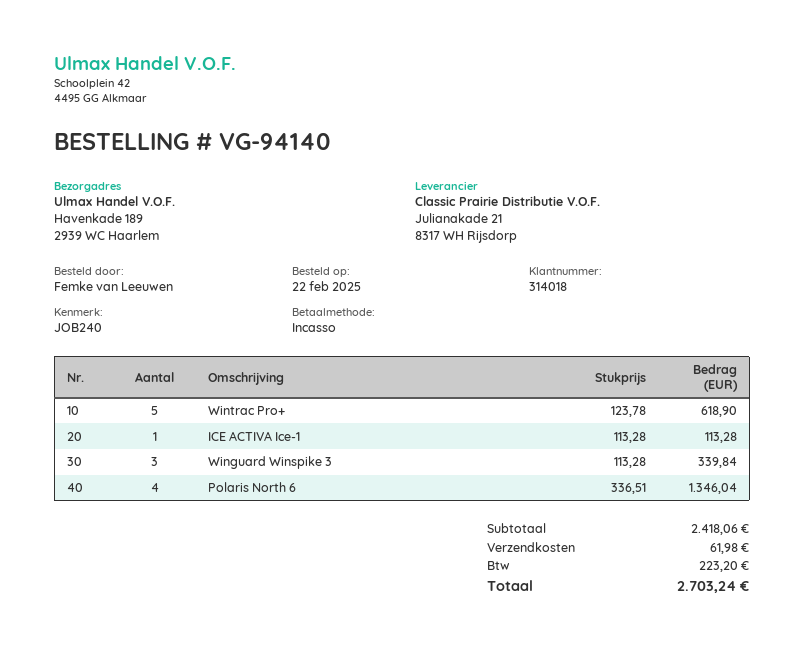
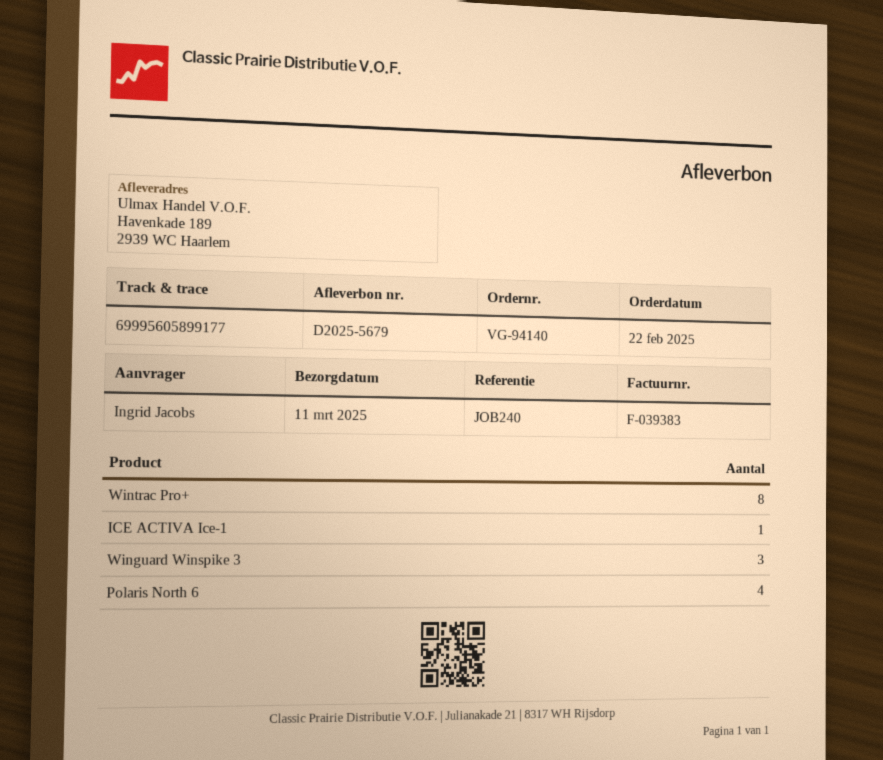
ordered by: Femke van Leeuwen -> Ingrid Jacobs
Wintrac Pro+: 5 -> 8

